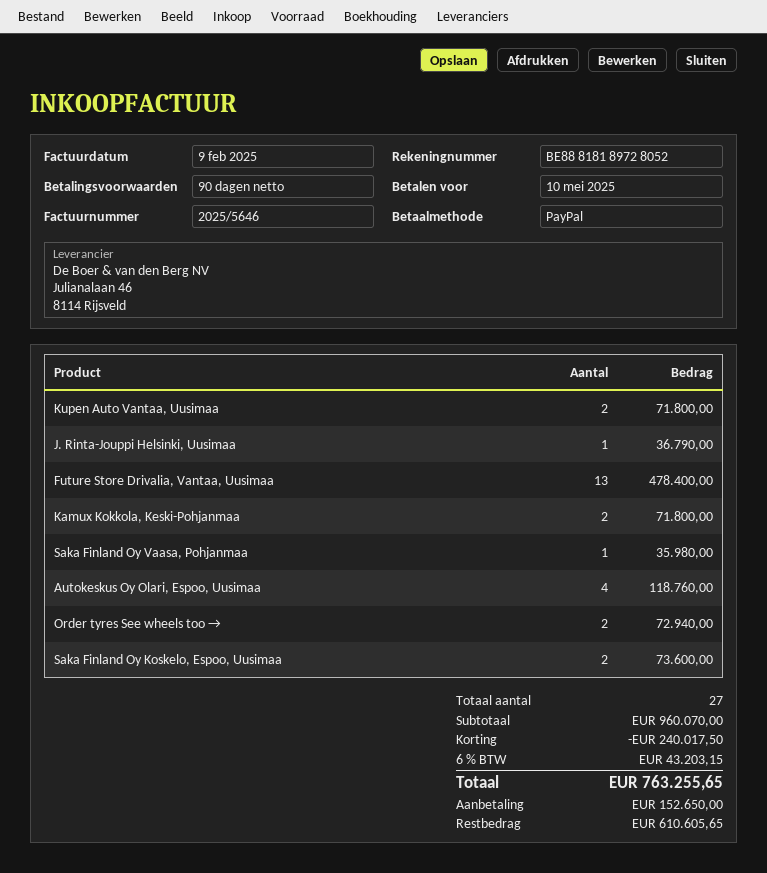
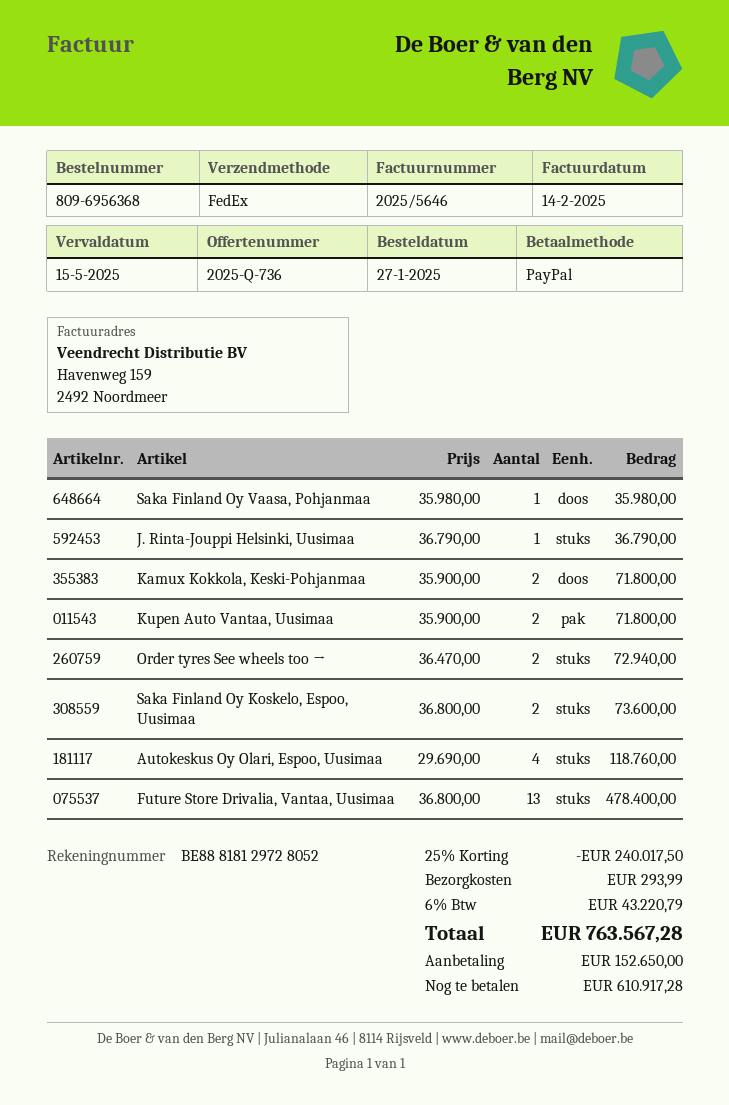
invoice date: 2025-02-09 -> 2025-02-14
due date: 2025-05-10 -> 2025-05-15
bank account: BE88818189728052 -> BE88818129728052
shipping: none -> 293.99
tax: 6% = 43203.15 -> 6% = 43220.79
total: 763255.65 -> 763567.28
balance: 610605.65 -> 610917.28

